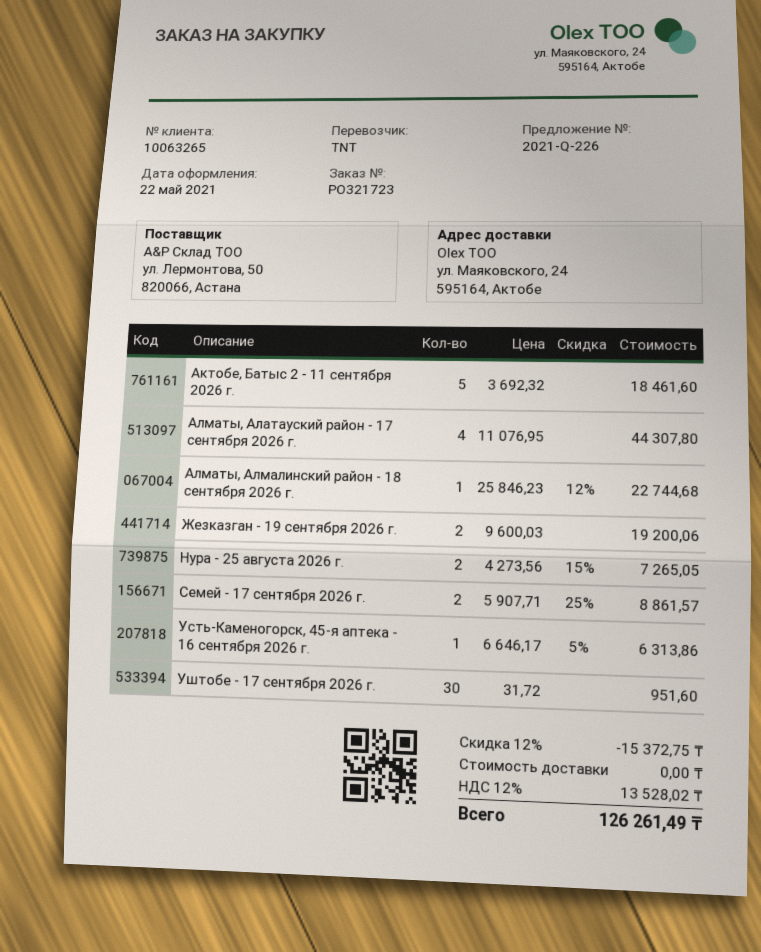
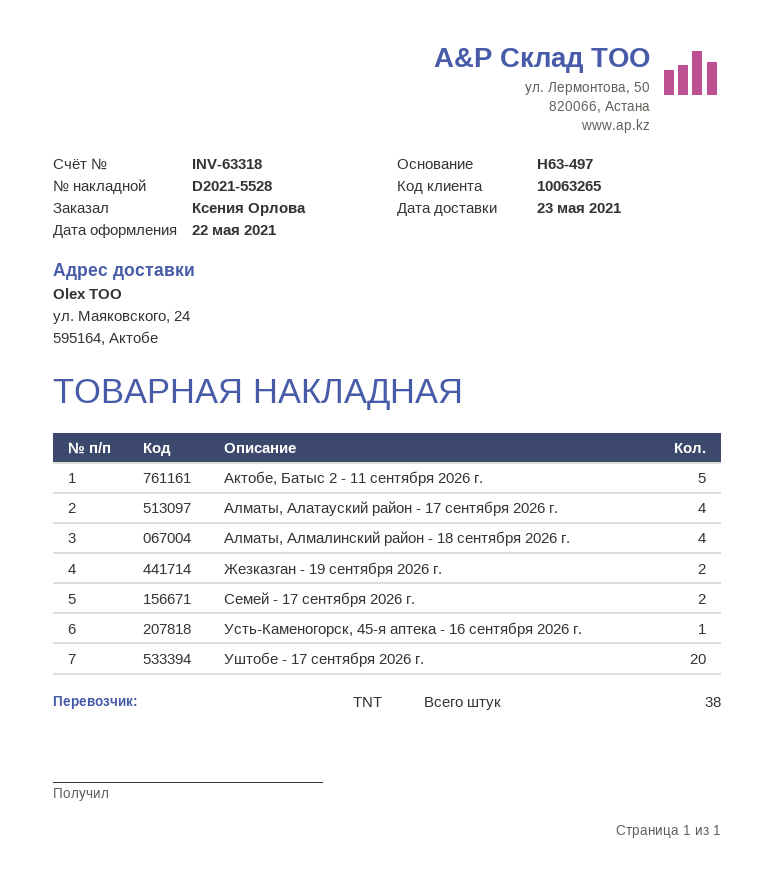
Алматы, Алмалинский район - 18 сентября 2026 г.: 1 -> 4
Нура - 25 августа 2026 г.: 2 -> none
Уштобе - 17 сентября 2026 г.: 30 -> 20

